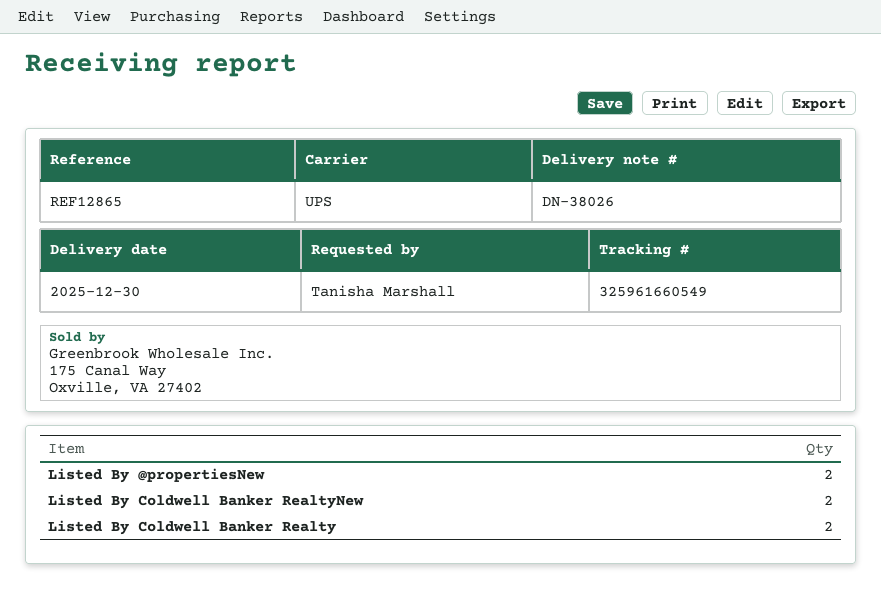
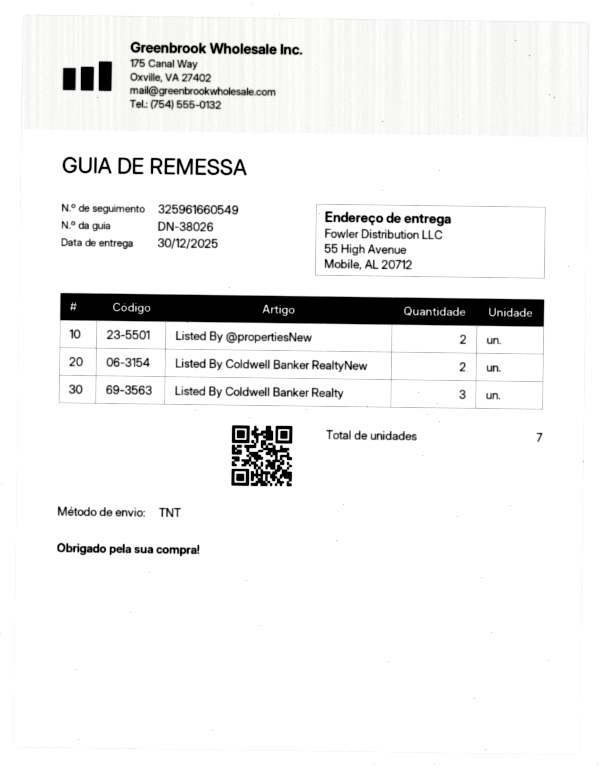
shipping method: UPS -> TNT
Listed By Coldwell Banker Realty: 2 -> 3

